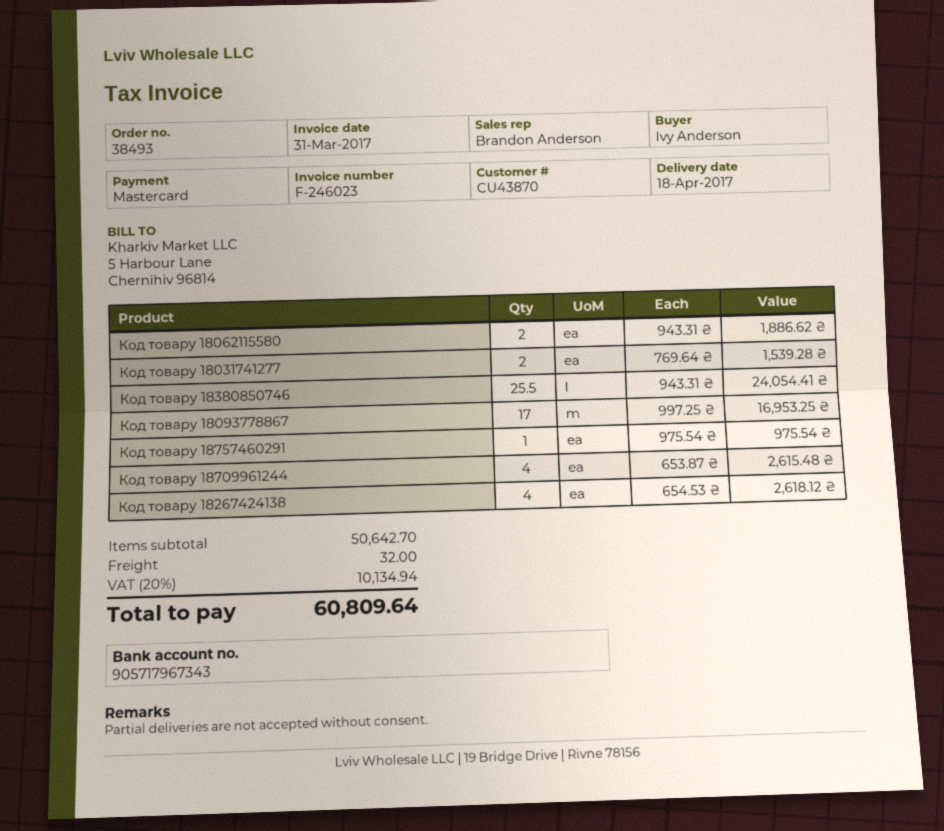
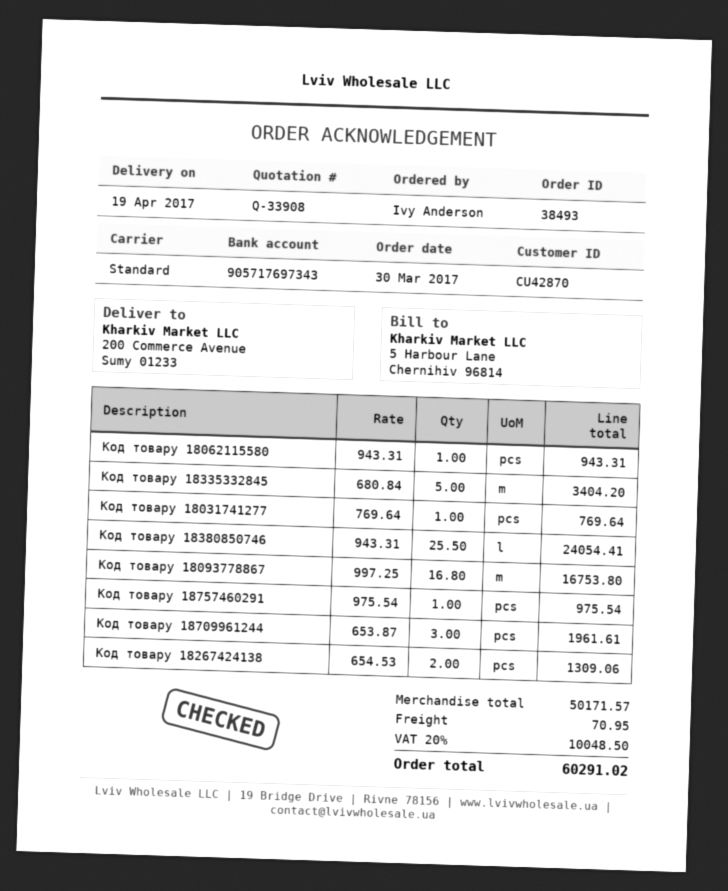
delivery date: 2017-04-18 -> 2017-04-19
customer number: CU43870 -> CU42870
bank account: 905717967343 -> 905717697343
Код товару 18062115580: 2 x 943.31 = 1886.62 -> 1 x 943.31 = 943.31
Код товару 18031741277: 2 x 769.64 = 1539.28 -> 1 x 769.64 = 769.64
Код товару 18093778867: 17 x 997.25 = 16953.25 -> 16.8 x 997.25 = 16753.80
Код товару 18709961244: 4 x 653.87 = 2615.48 -> 3 x 653.87 = 1961.61
Код товару 18267424138: 4 x 654.53 = 2618.12 -> 2 x 654.53 = 1309.06
Код товару 18335332845: none -> 5 x 680.84 = 3404.20
subtotal: 50642.70 -> 50171.57
shipping: 32.00 -> 70.95
tax: 20% = 10134.94 -> 20% = 10048.50
total: 60809.64 -> 60291.02

